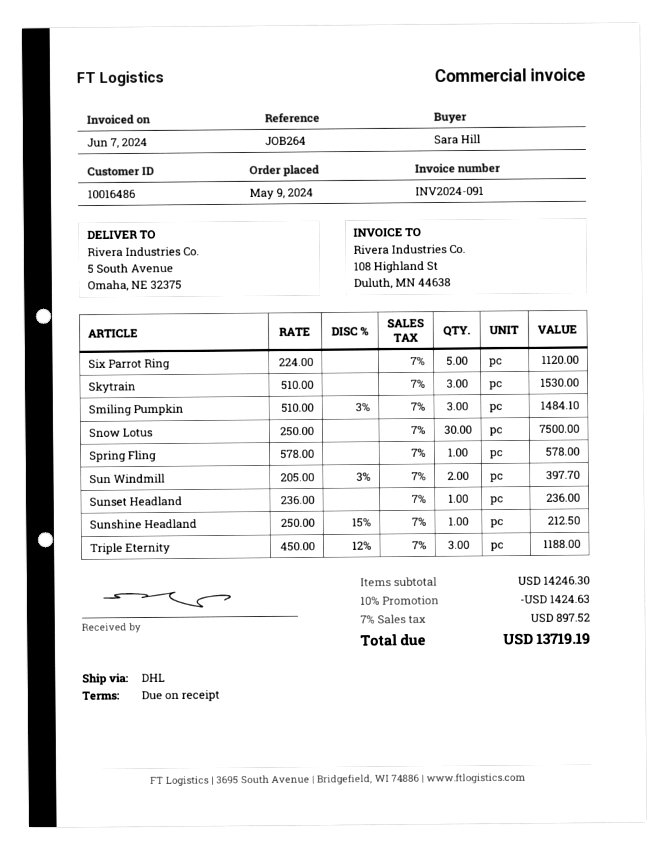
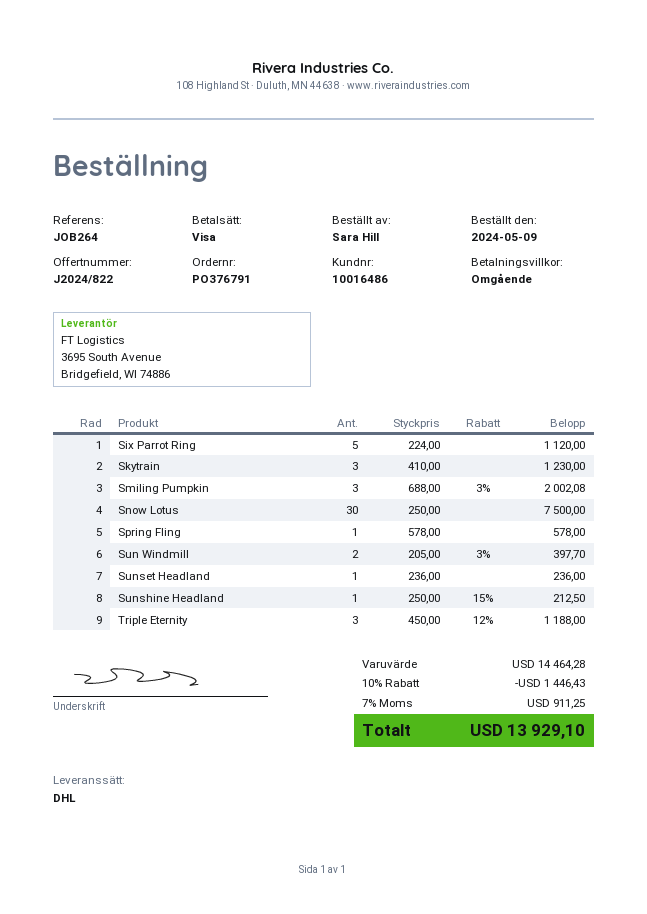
Skytrain: 3 x 510.00 = 1530.00 -> 3 x 410.00 = 1230.00
Smiling Pumpkin: 3 x 510.00 - 3% = 1484.10 -> 3 x 688.00 - 3% = 2002.08
subtotal: 14246.30 -> 14464.28
discount: 10% = 1424.63 -> 10% = 1446.43
tax: 7% = 897.52 -> 7% = 911.25
total: 13719.19 -> 13929.10

